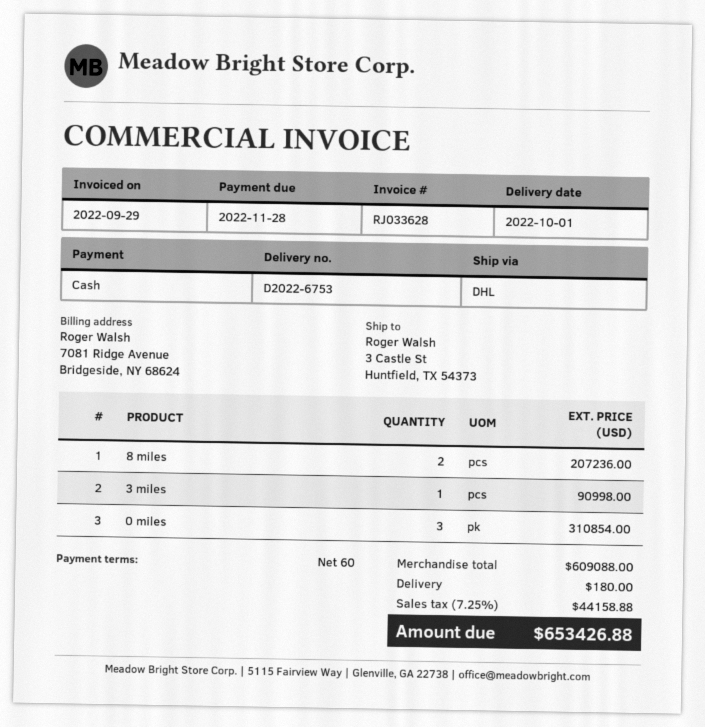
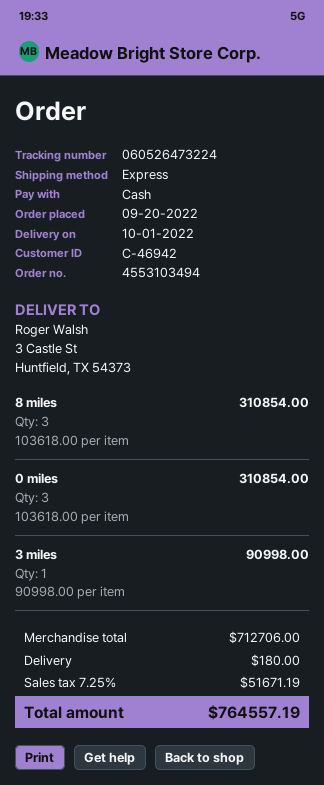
shipping method: DHL -> express
8 miles: 2 for 207236.00 -> 3 for 310854.00
subtotal: 609088.00 -> 712706.00
tax: 7.25% = 44158.88 -> 7.25% = 51671.19
total: 653426.88 -> 764557.19

